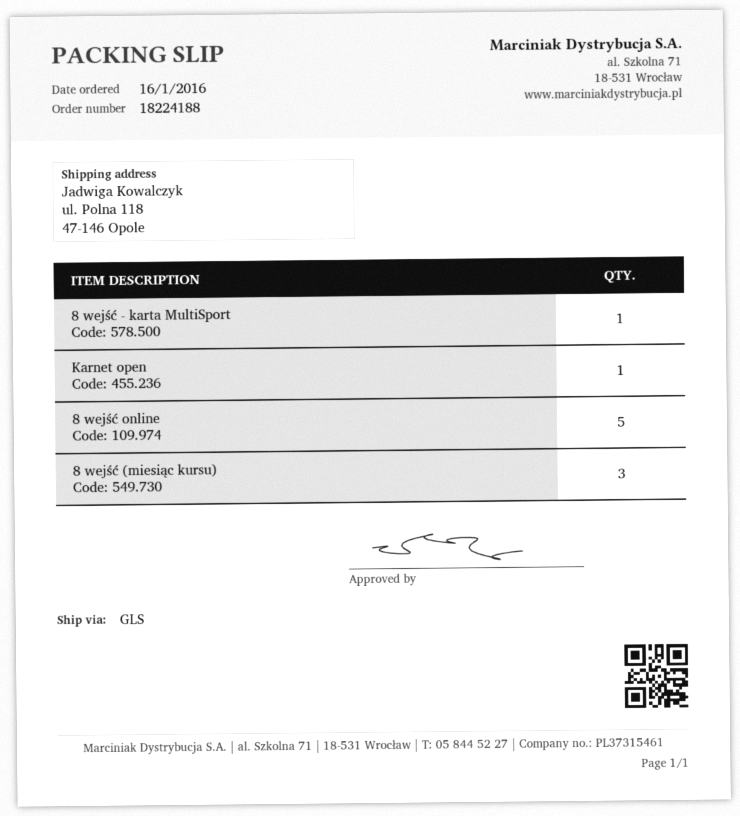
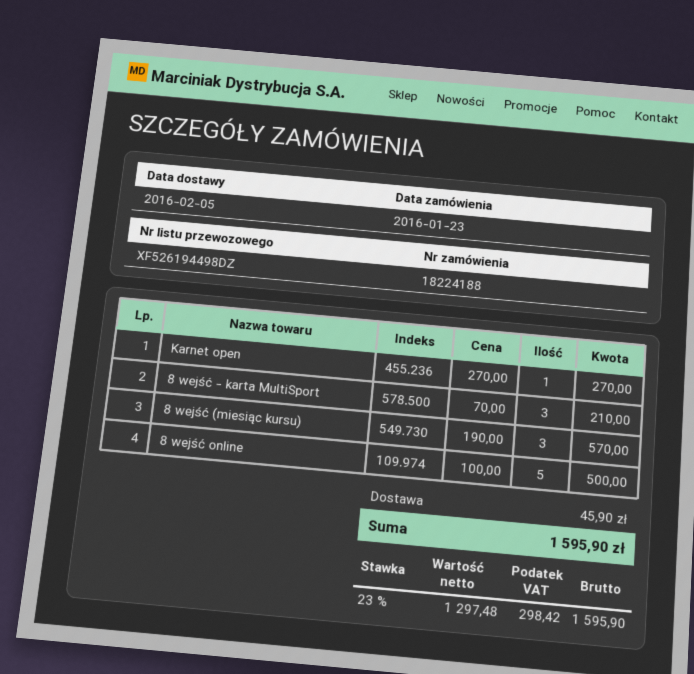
order date: 2016-01-16 -> 2016-01-23
8 wejść - karta MultiSport: 1 -> 3

